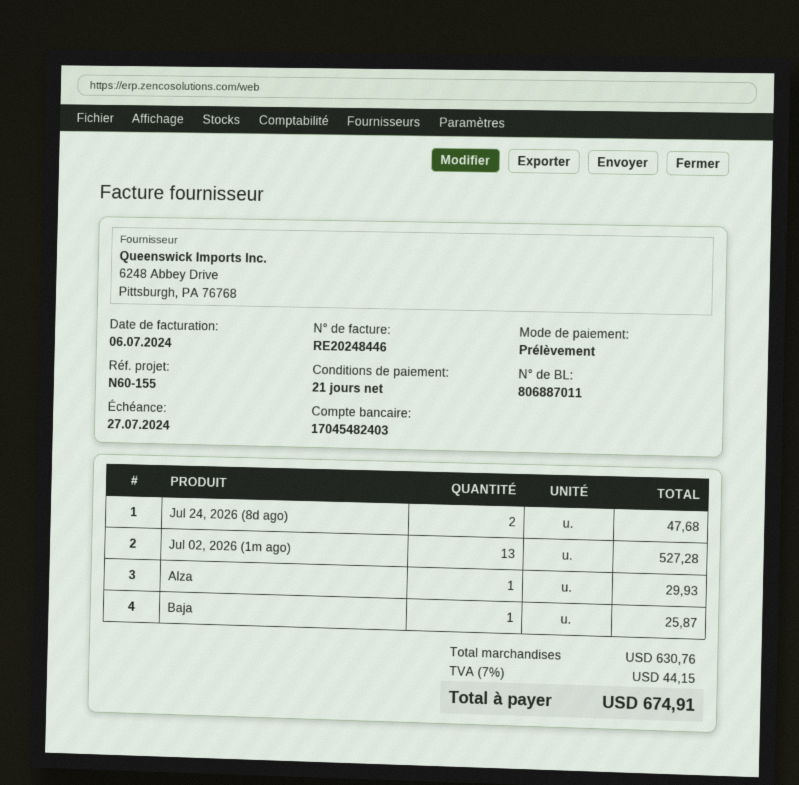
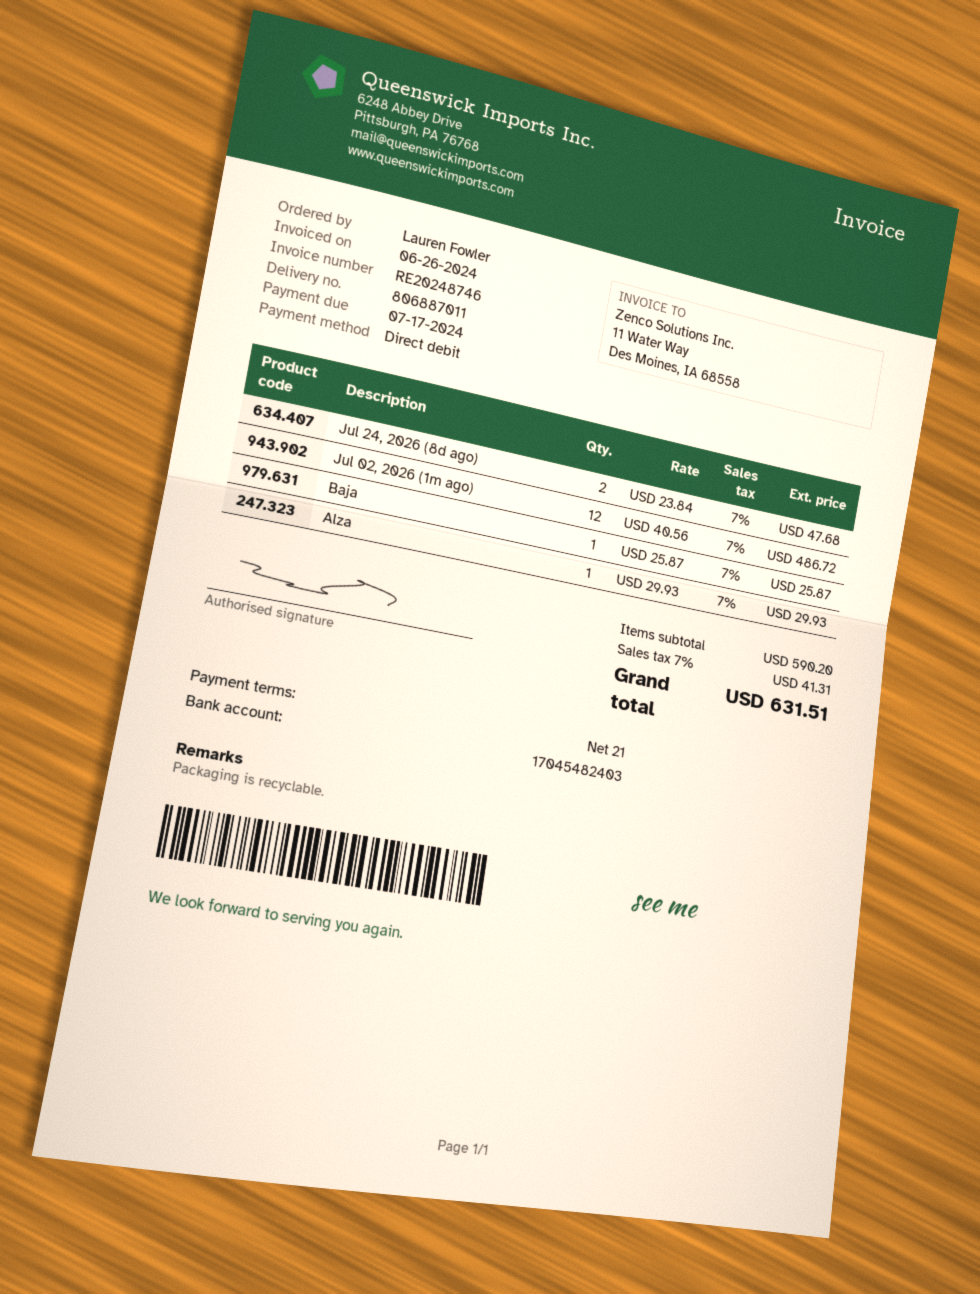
invoice number: RE20248446 -> RE20248746
invoice date: 2024-07-06 -> 2024-06-26
due date: 2024-07-27 -> 2024-07-17
Jul 02, 2026 (1m ago): 13 for 527.28 -> 12 for 486.72
subtotal: 630.76 -> 590.20
tax: 7% = 44.15 -> 7% = 41.31
total: 674.91 -> 631.51

